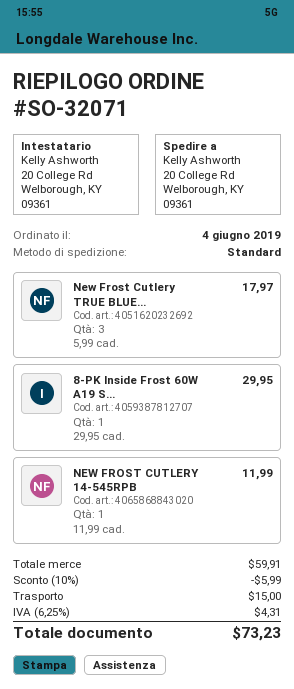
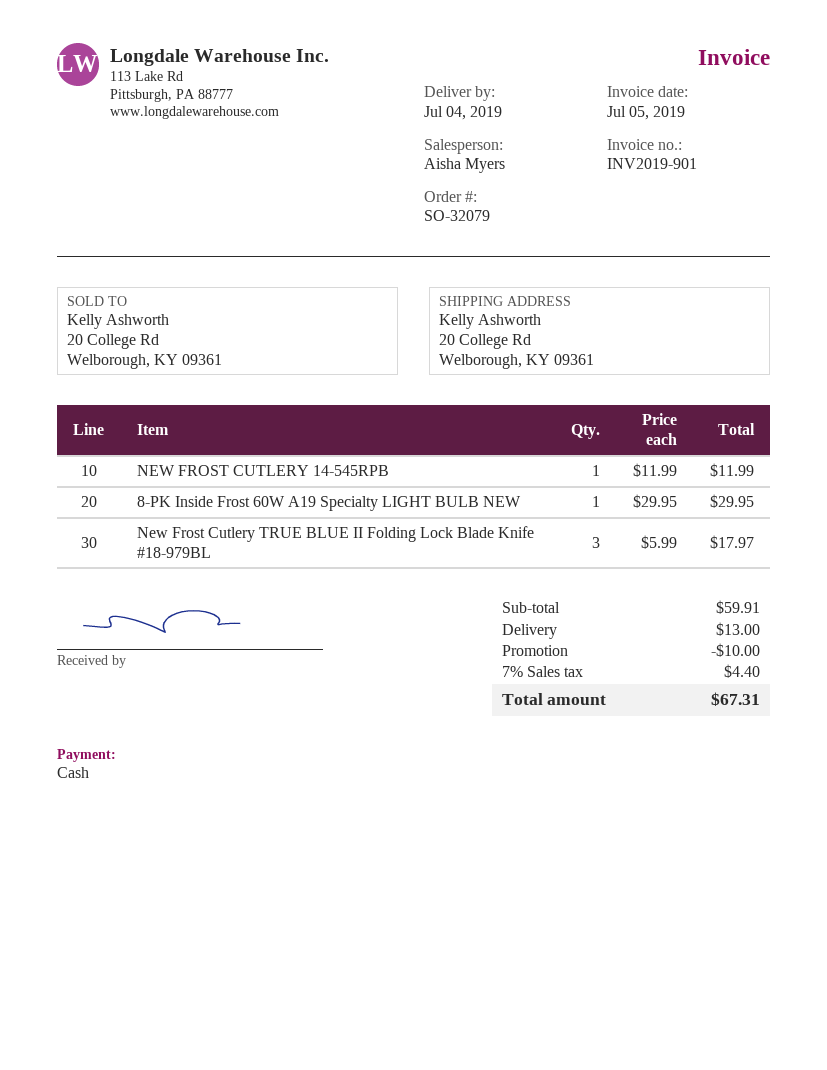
order number: SO-32071 -> SO-32079
discount: 5.99 -> 10.00
shipping: 15.00 -> 13.00
tax: 6.25% = 4.31 -> 7% = 4.40
total: 73.23 -> 67.31

